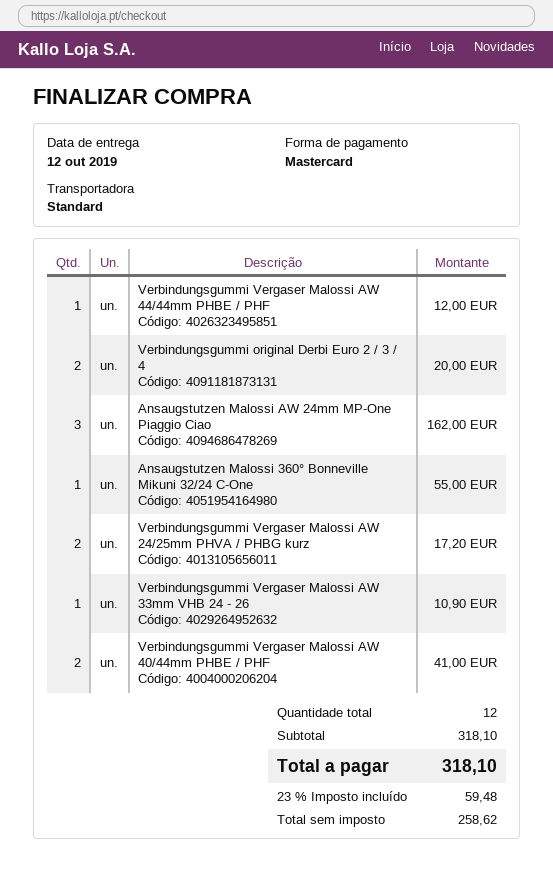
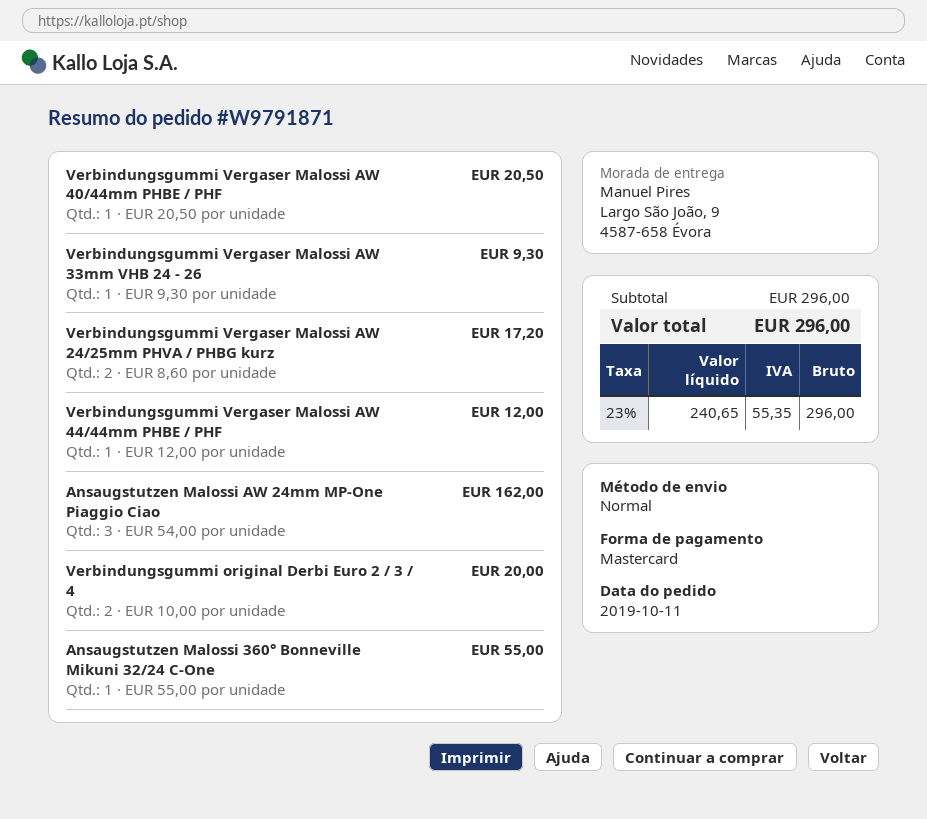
Verbindungsgummi Vergaser Malossi AW 33mm VHB 24 - 26: 1 for 10.90 -> 1 for 9.30
Verbindungsgummi Vergaser Malossi AW 40/44mm PHBE / PHF: 2 for 41.00 -> 1 for 20.50
subtotal: 318.10 -> 296.00
net: 258.62 -> 240.65
tax: 23% = 59.48 -> 23% = 55.35
total: 318.10 -> 296.00

